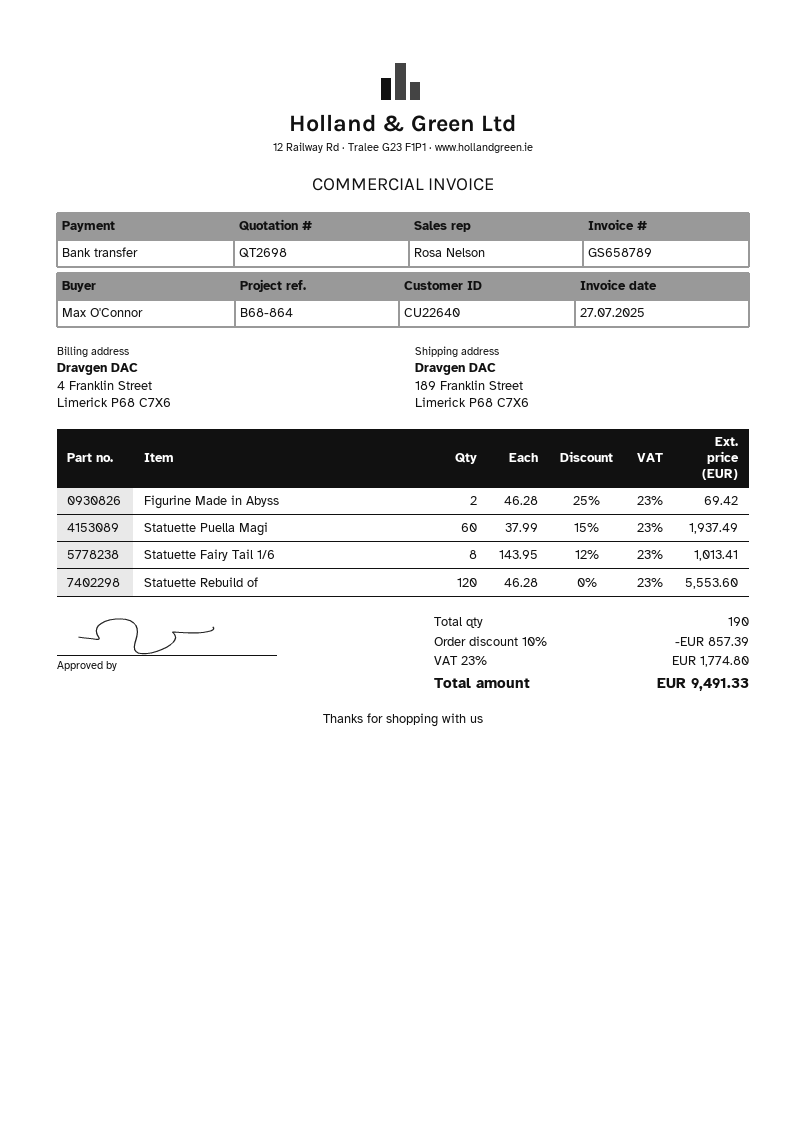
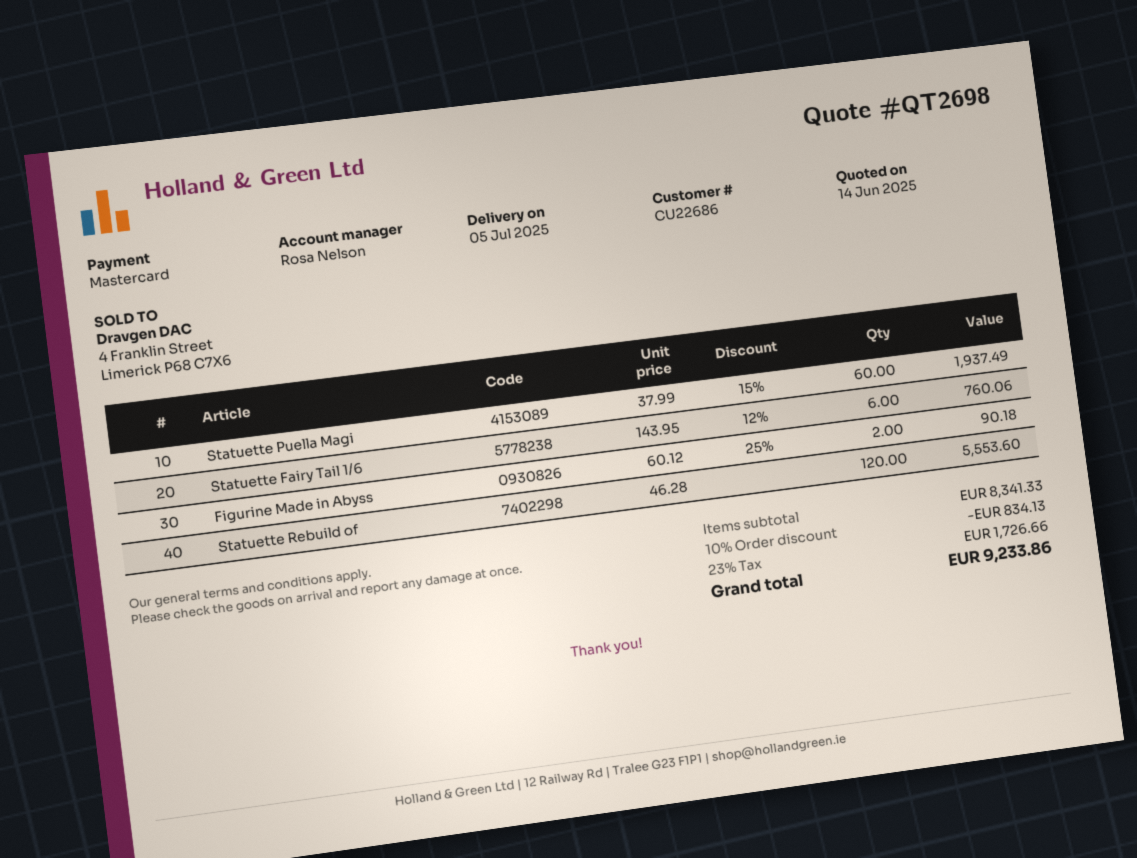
customer number: CU22640 -> CU22686
payment method: bank transfer -> Mastercard
Figurine Made in Abyss: 2 x 46.28 - 25% = 69.42 -> 2 x 60.12 - 25% = 90.18
Statuette Fairy Tail 1/6: 8 x 143.95 - 12% = 1013.41 -> 6 x 143.95 - 12% = 760.06
discount: 10% = 857.39 -> 10% = 834.13
tax: 23% = 1774.80 -> 23% = 1726.66
total: 9491.33 -> 9233.86

